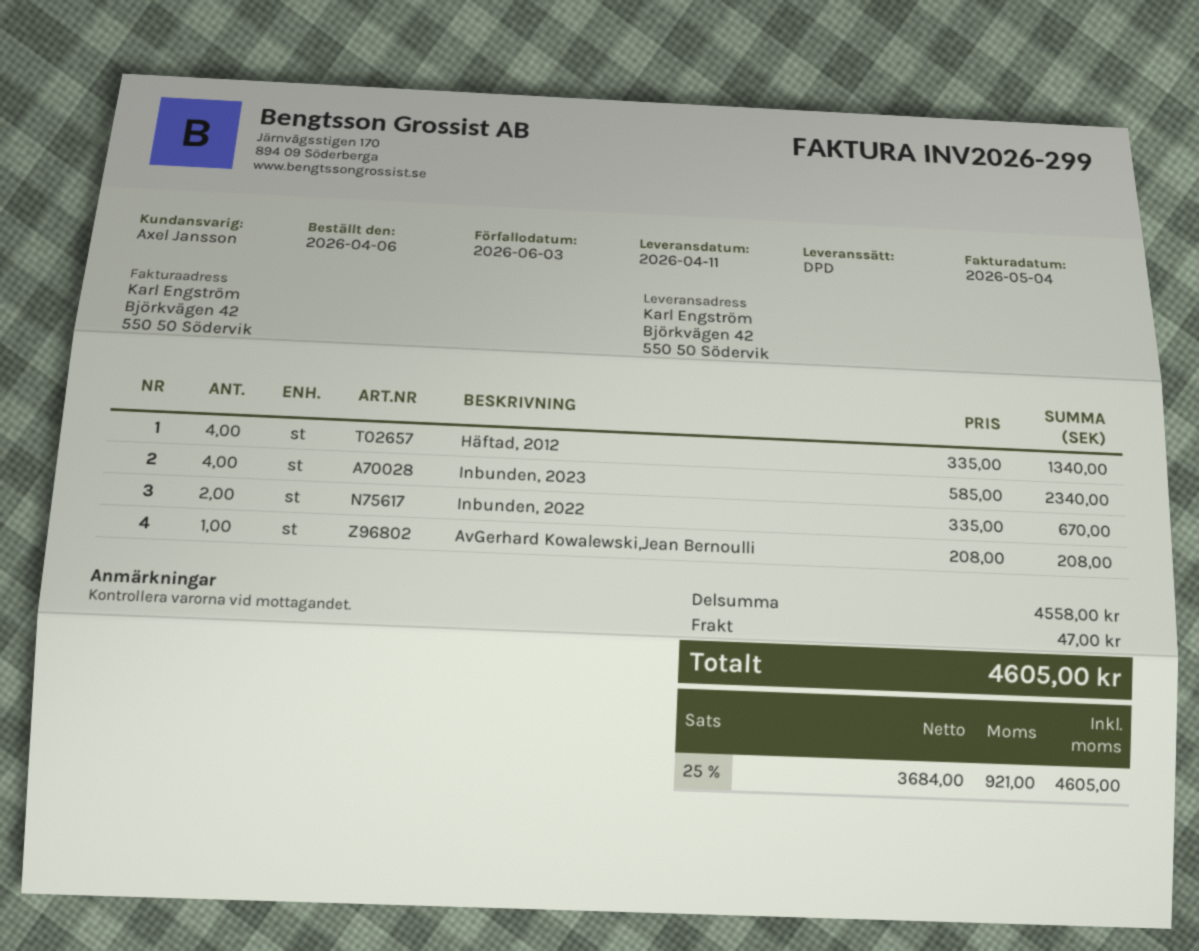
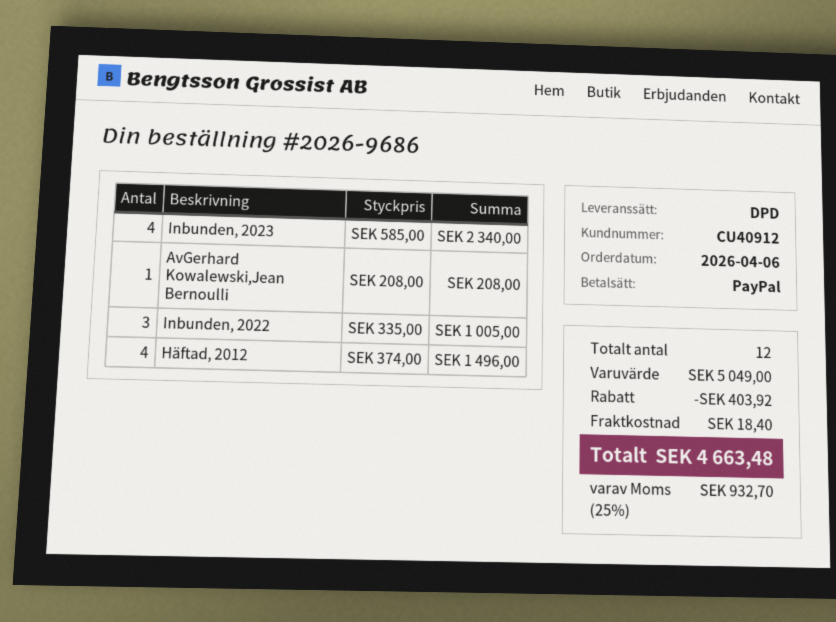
Häftad, 2012: 4 x 335.00 = 1340.00 -> 4 x 374.00 = 1496.00
Inbunden, 2022: 2 x 335.00 = 670.00 -> 3 x 335.00 = 1005.00
subtotal: 4558.00 -> 5049.00
discount: none -> 403.92
shipping: 47.00 -> 18.40
tax: 25% = 921.00 -> 25% = 932.70
total: 4605.00 -> 4663.48

